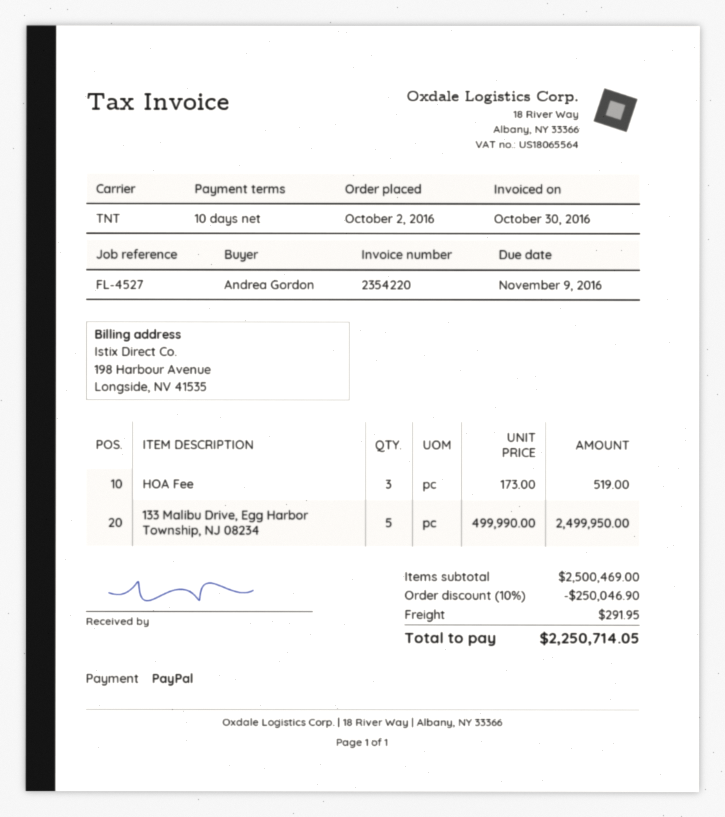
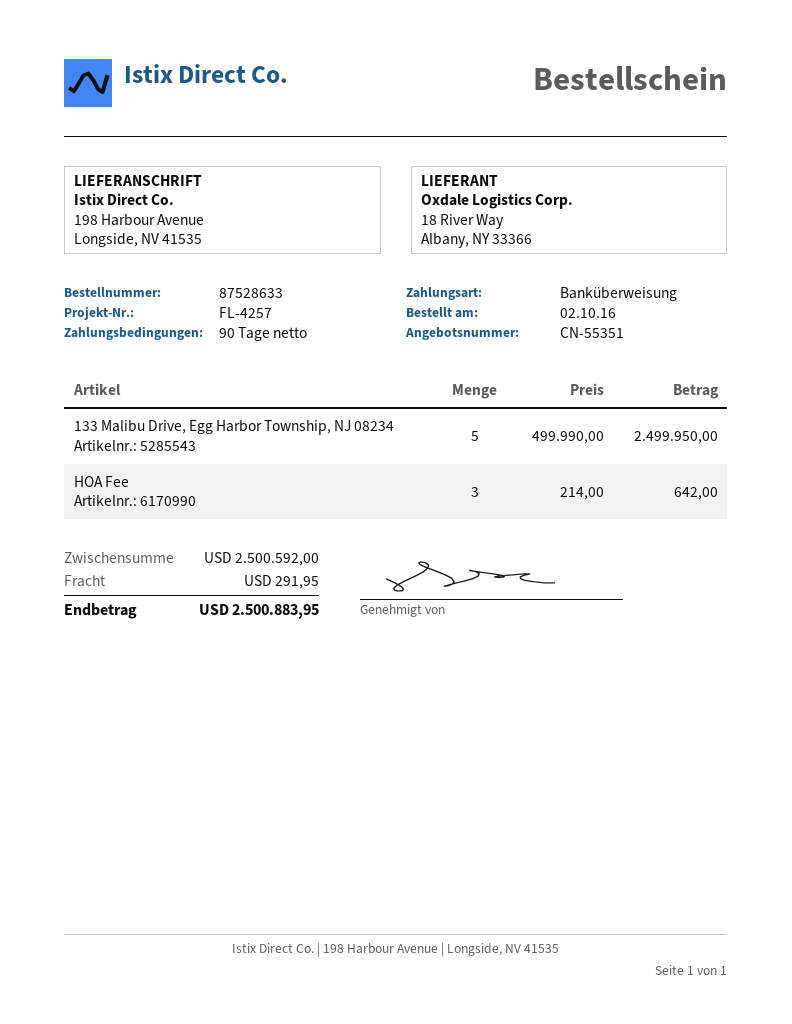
payment terms: 10 days -> 90 days
reference: FL-4527 -> FL-4257
payment method: PayPal -> bank transfer
HOA Fee: 3 x 173.00 = 519.00 -> 3 x 214.00 = 642.00
subtotal: 2500469.00 -> 2500592.00
discount: 10% = 250046.90 -> none
total: 2250714.05 -> 2500883.95

